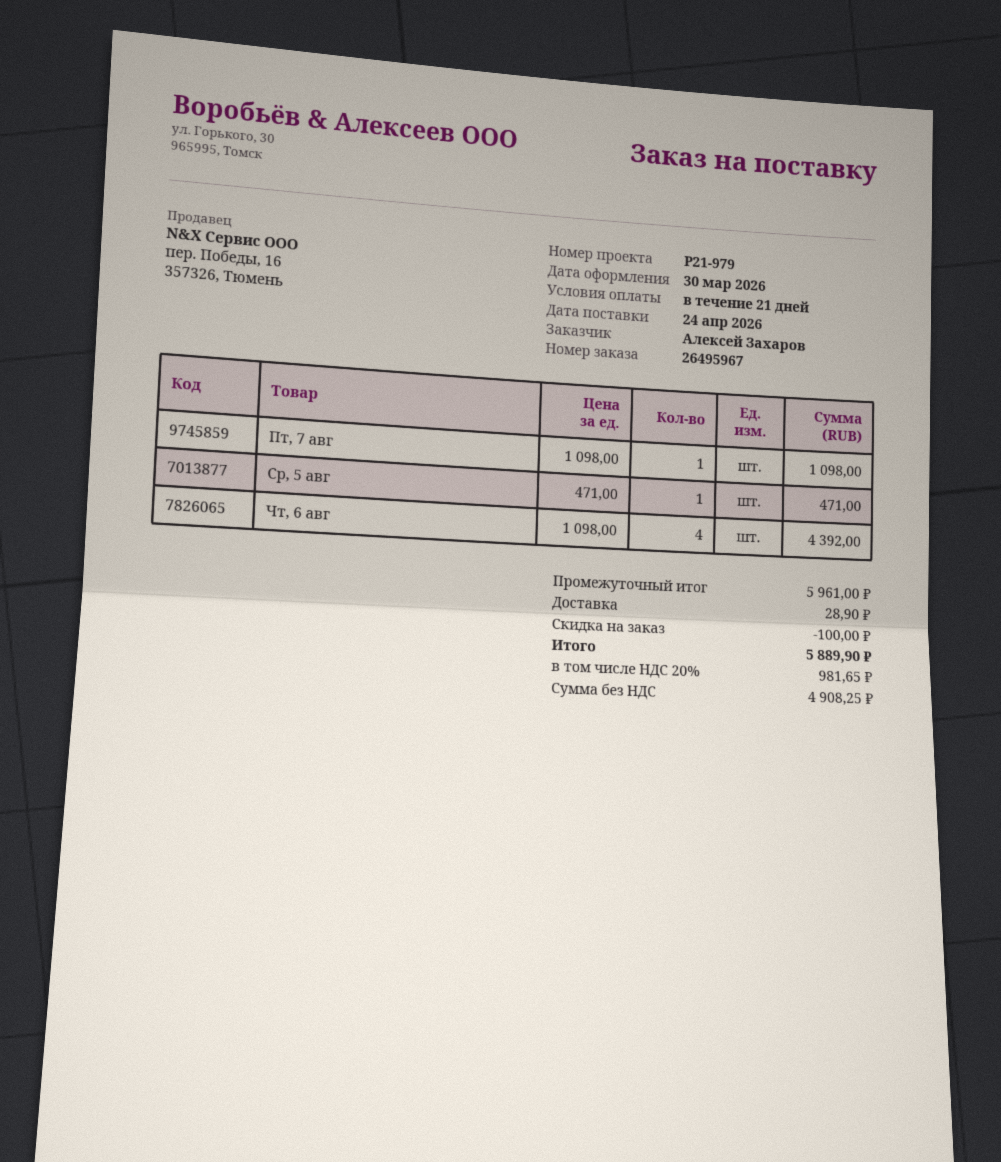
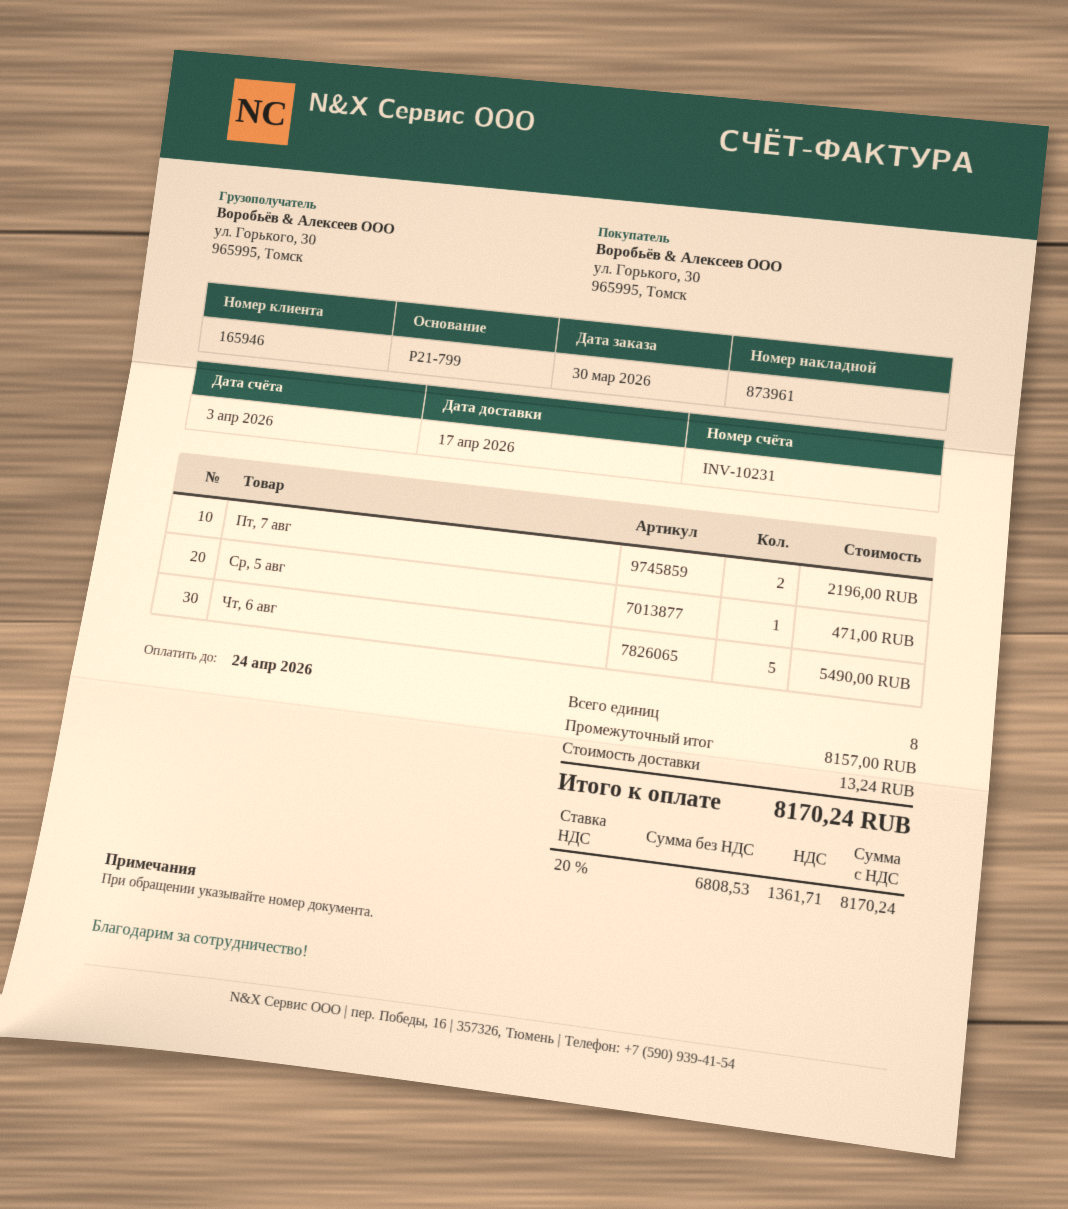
delivery date: 2026-04-24 -> 2026-04-17
reference: P21-979 -> P21-799
Пт, 7 авг: 1 for 1098.00 -> 2 for 2196.00
Чт, 6 авг: 4 for 4392.00 -> 5 for 5490.00
subtotal: 5961.00 -> 8157.00
discount: 100.00 -> none
shipping: 28.90 -> 13.24
net: 4908.25 -> 6808.53
tax: 20% = 981.65 -> 20% = 1361.71
total: 5889.90 -> 8170.24

